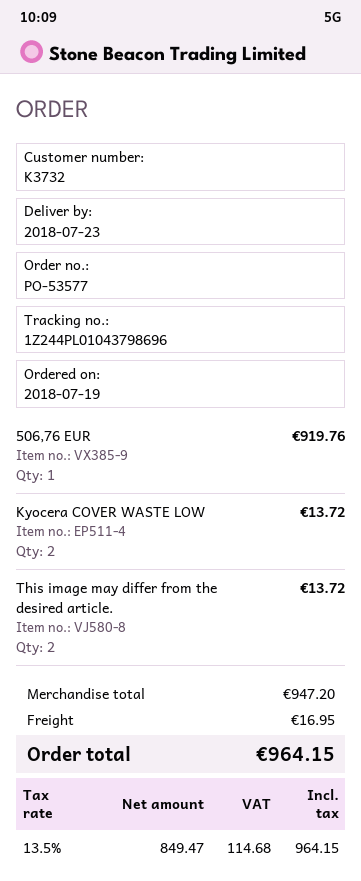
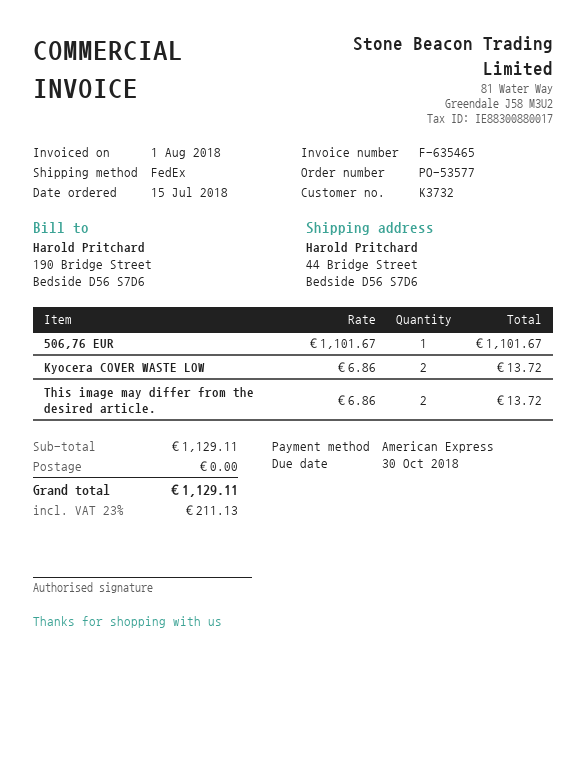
order date: 2018-07-19 -> 2018-07-15
506,76 EUR: 1 for 919.76 -> 1 for 1101.67
subtotal: 947.20 -> 1129.11
shipping: 16.95 -> 0.00
tax: 13.5% = 114.68 -> 23% = 211.13
total: 964.15 -> 1129.11

